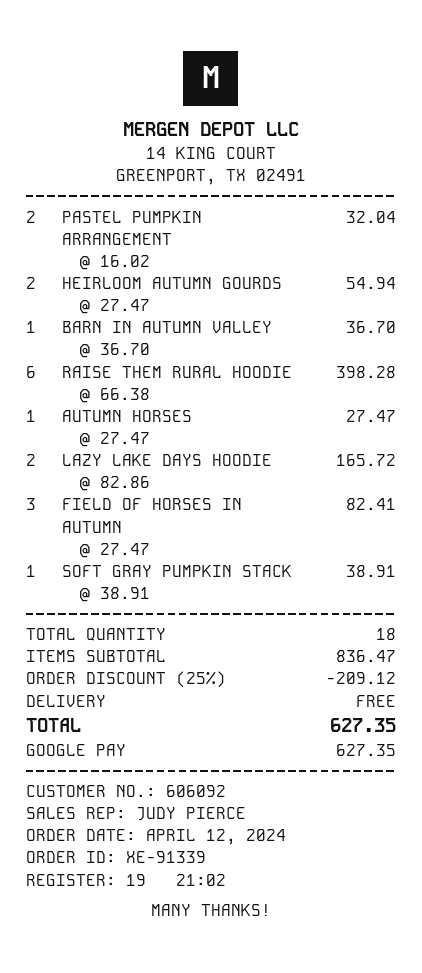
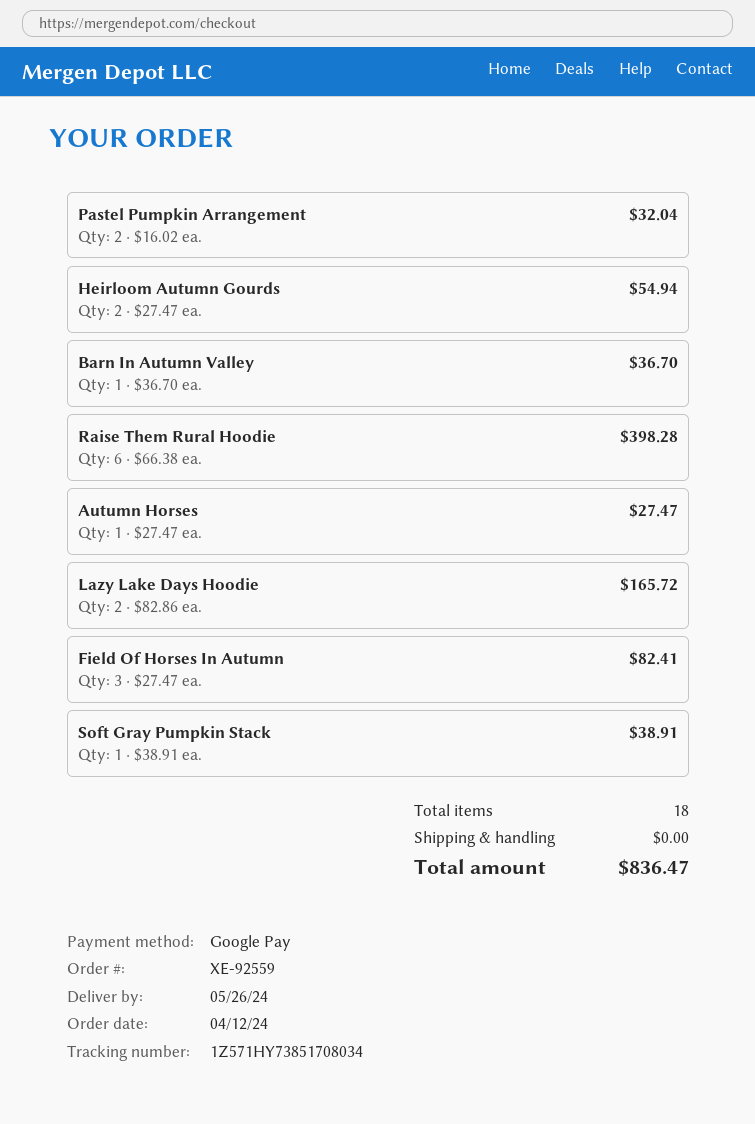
order number: XE-91339 -> XE-92559
discount: 25% = 209.12 -> none
total: 627.35 -> 836.47

